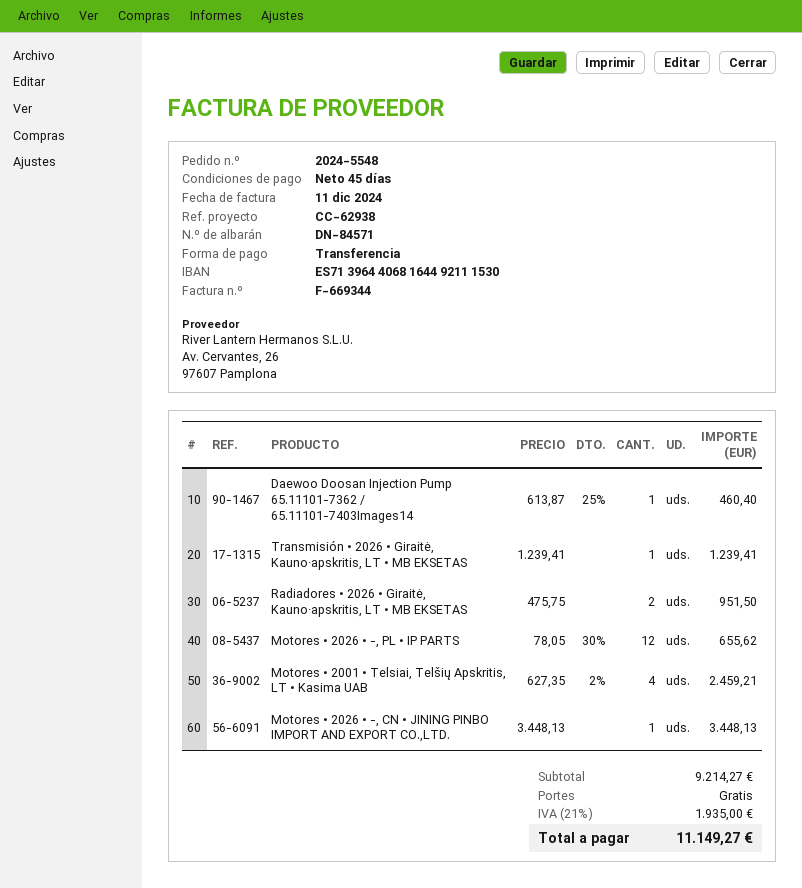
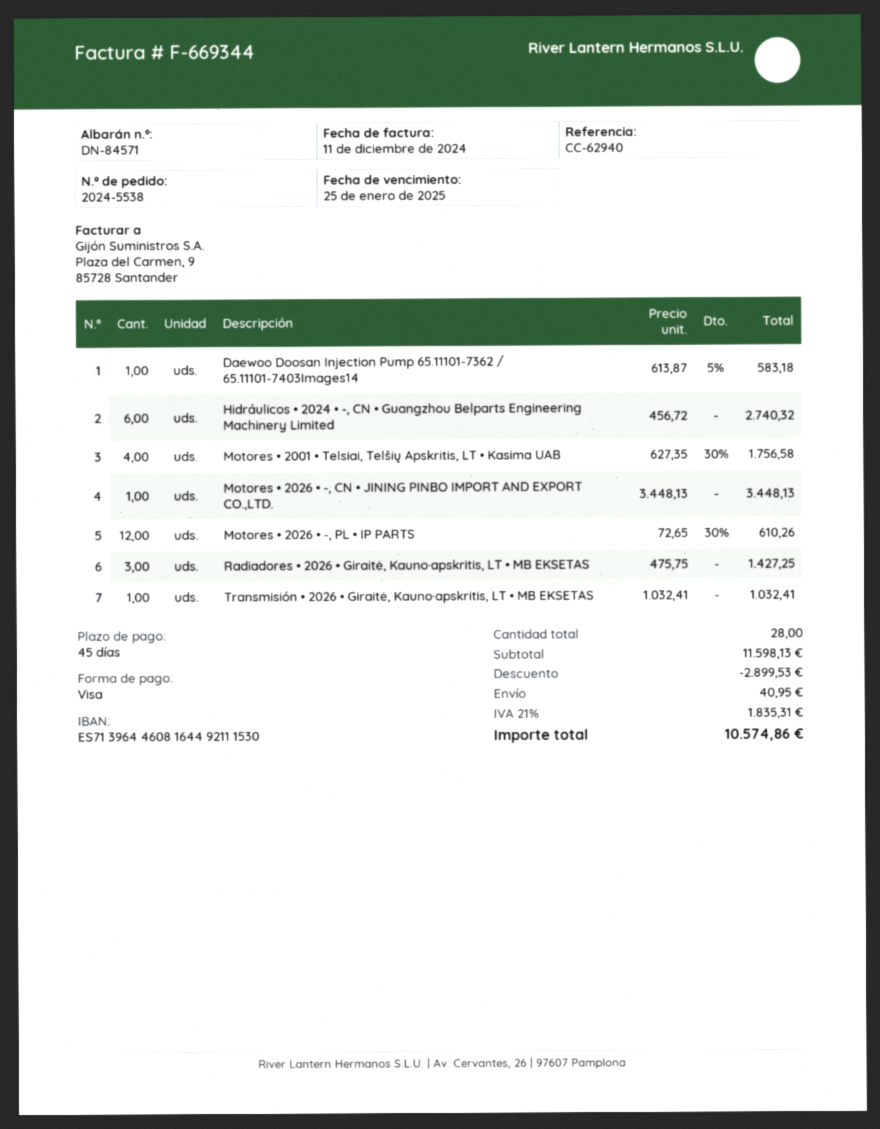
order number: 2024-5548 -> 2024-5538
reference: CC-62938 -> CC-62940
payment method: bank transfer -> Visa
bank account: ES7139644068164492111530 -> ES7139644608164492111530
Daewoo Doosan Injection Pump 65.11101-7362 / 65.11101-7403Images14: 1 x 613.87 - 25% = 460.40 -> 1 x 613.87 - 5% = 583.18
Transmisión • 2026 • Giraitė, Kauno·apskritis, LT • MB EKSETAS: 1 x 1239.41 = 1239.41 -> 1 x 1032.41 = 1032.41
Radiadores • 2026 • Giraitė, Kauno·apskritis, LT • MB EKSETAS: 2 x 475.75 = 951.50 -> 3 x 475.75 = 1427.25
Motores • 2026 • -, PL • IP PARTS: 12 x 78.05 - 30% = 655.62 -> 12 x 72.65 - 30% = 610.26
Motores • 2001 • Telsiai, Telšių Apskritis, LT • Kasima UAB: 4 x 627.35 - 2% = 2459.21 -> 4 x 627.35 - 30% = 1756.58
Hidráulicos • 2024 • -, CN • Guangzhou Belparts Engineering Machinery Limited: none -> 6 x 456.72 = 2740.32
subtotal: 9214.27 -> 11598.13
discount: none -> 2899.53
shipping: 0.00 -> 40.95
tax: 21% = 1935.00 -> 21% = 1835.31
total: 11149.27 -> 10574.86

